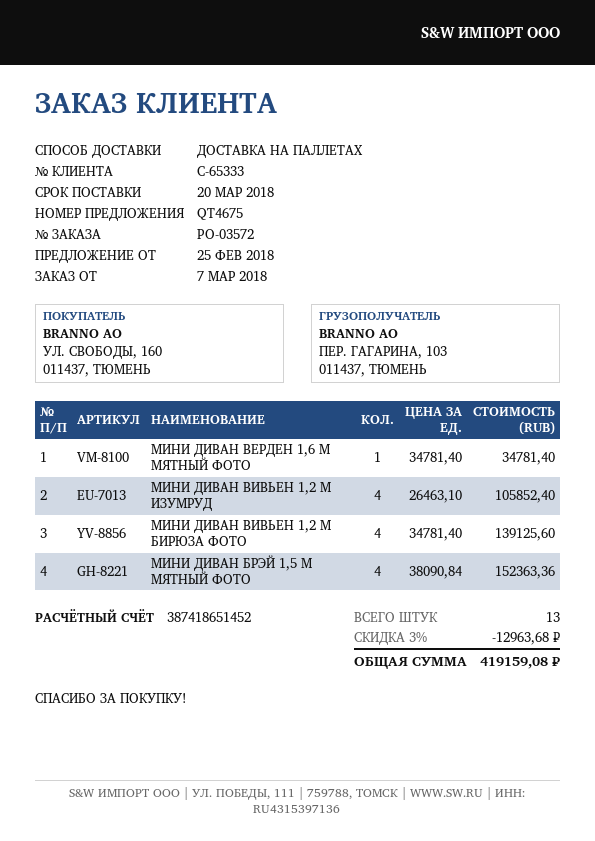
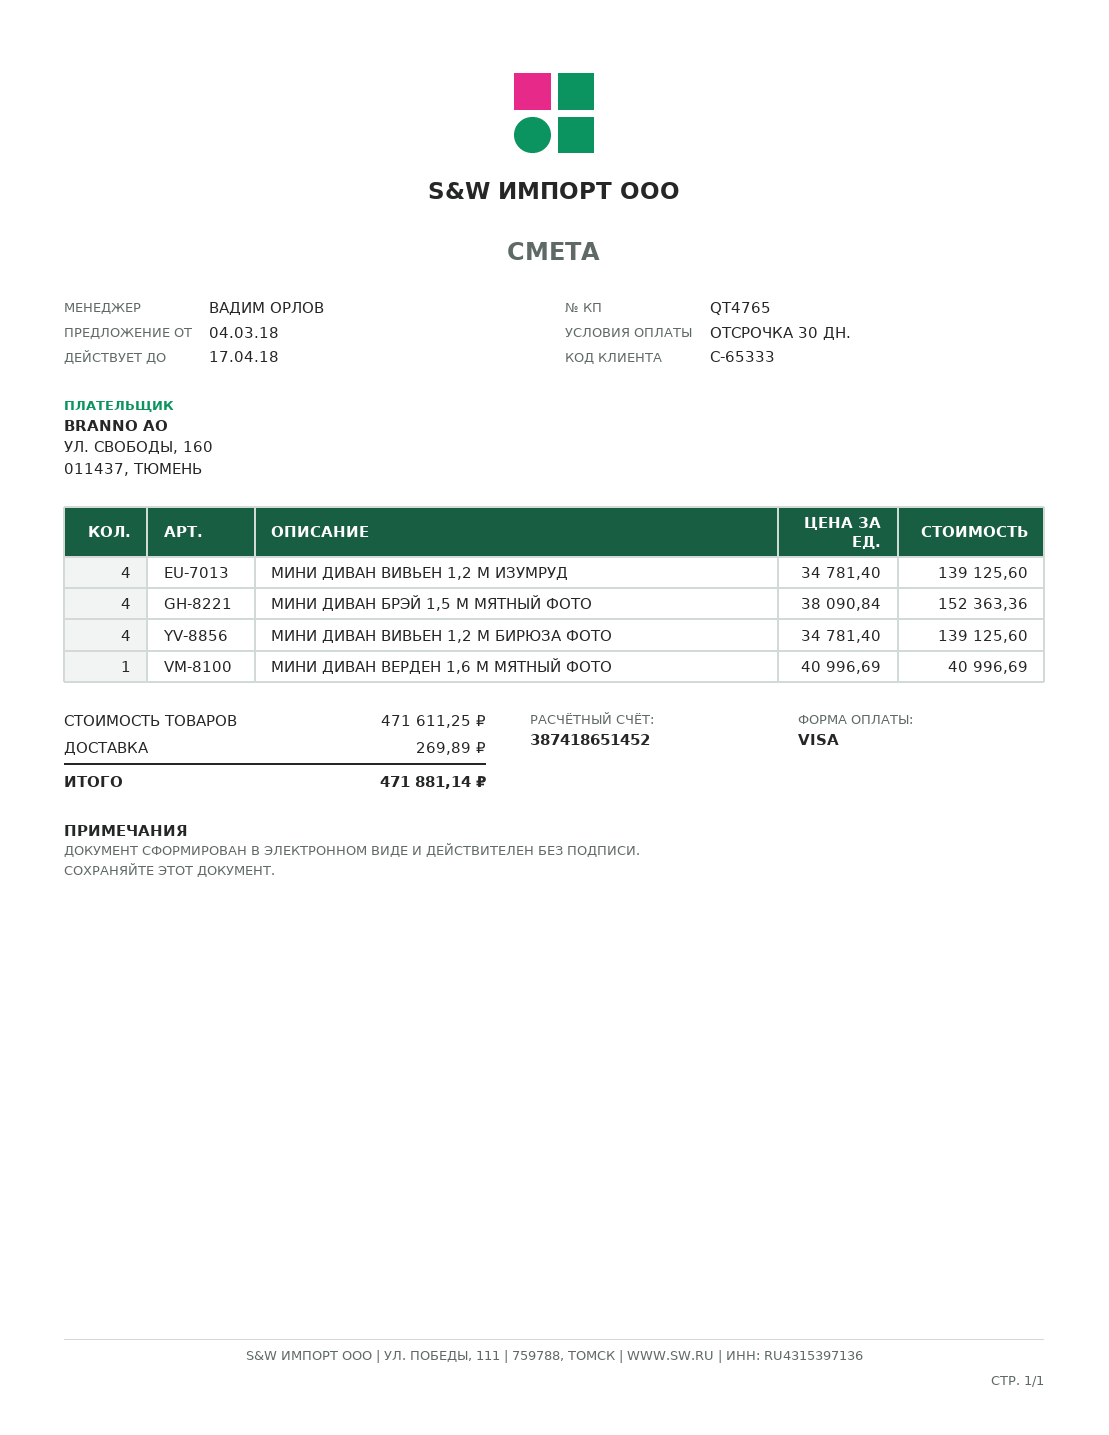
quote number: QT4675 -> QT4765
quote date: 2018-02-25 -> 2018-03-04
МИНИ ДИВАН ВЕРДЕН 1,6 М МЯТНЫЙ ФОТО: 1 x 34781.40 = 34781.40 -> 1 x 40996.69 = 40996.69
МИНИ ДИВАН ВИВЬЕН 1,2 М ИЗУМРУД: 4 x 26463.10 = 105852.40 -> 4 x 34781.40 = 139125.60
discount: 3% = 12963.68 -> none
shipping: none -> 269.89
total: 419159.08 -> 471881.14

